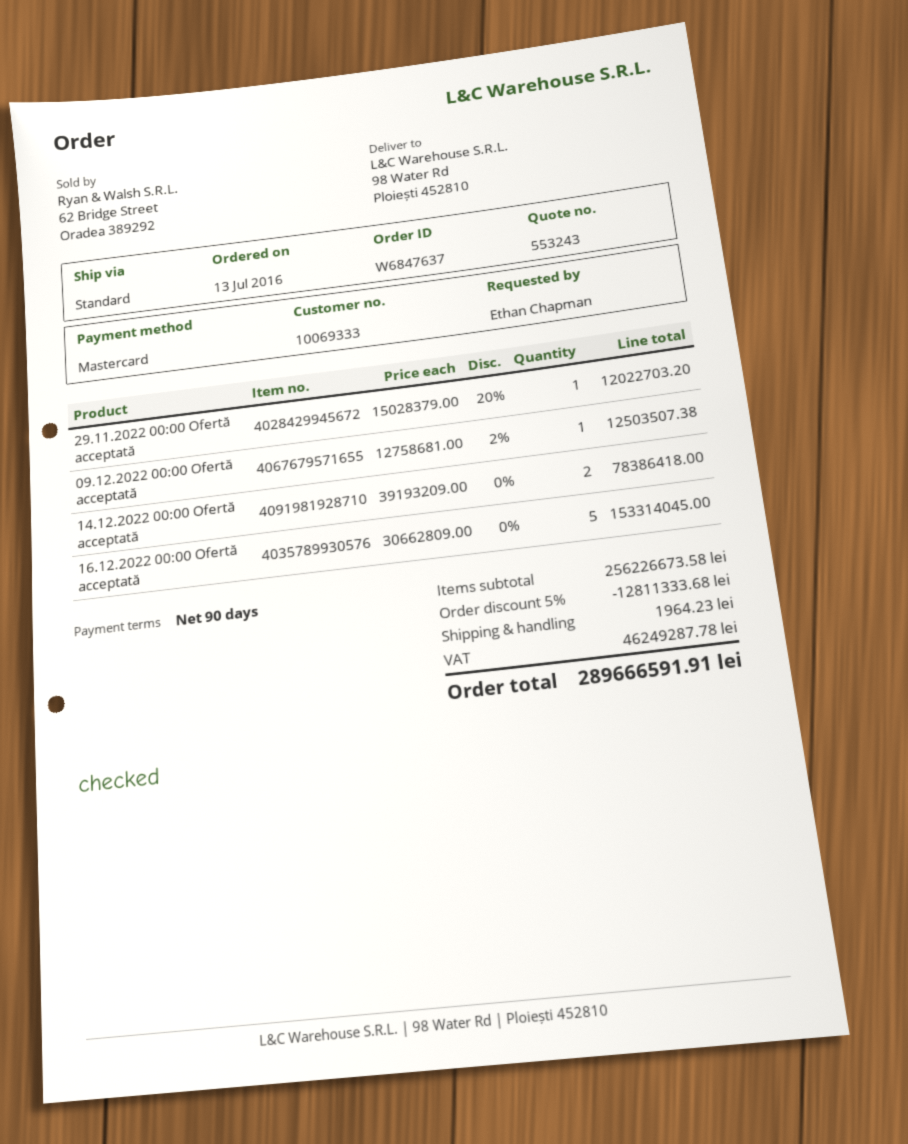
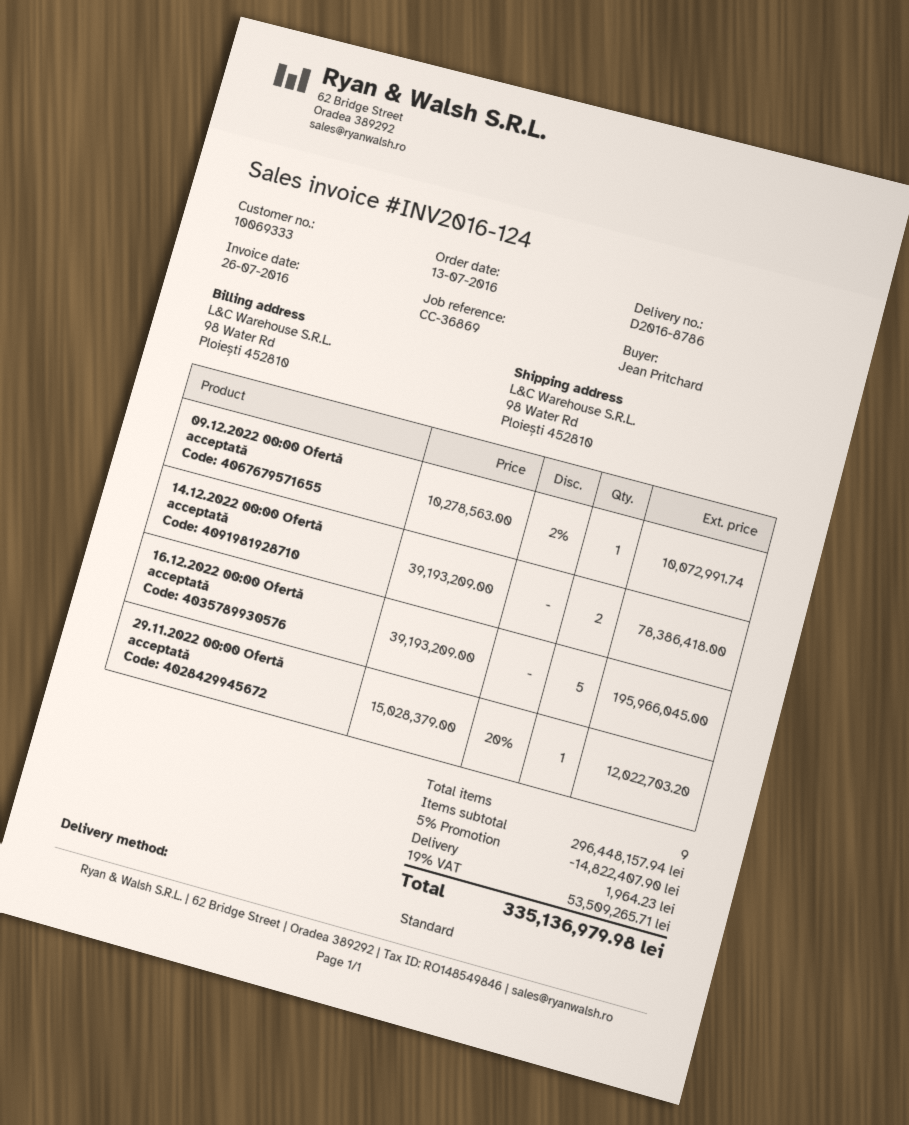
ordered by: Ethan Chapman -> Jean Pritchard
09.12.2022 00:00 Ofertă acceptată: 1 x 12758681.00 - 2% = 12503507.38 -> 1 x 10278563.00 - 2% = 10072991.74
16.12.2022 00:00 Ofertă acceptată: 5 x 30662809.00 = 153314045.00 -> 5 x 39193209.00 = 195966045.00
subtotal: 256226673.58 -> 296448157.94
discount: 5% = 12811333.68 -> 5% = 14822407.90
tax: 46249287.78 -> 53509265.71
total: 289666591.91 -> 335136979.98

